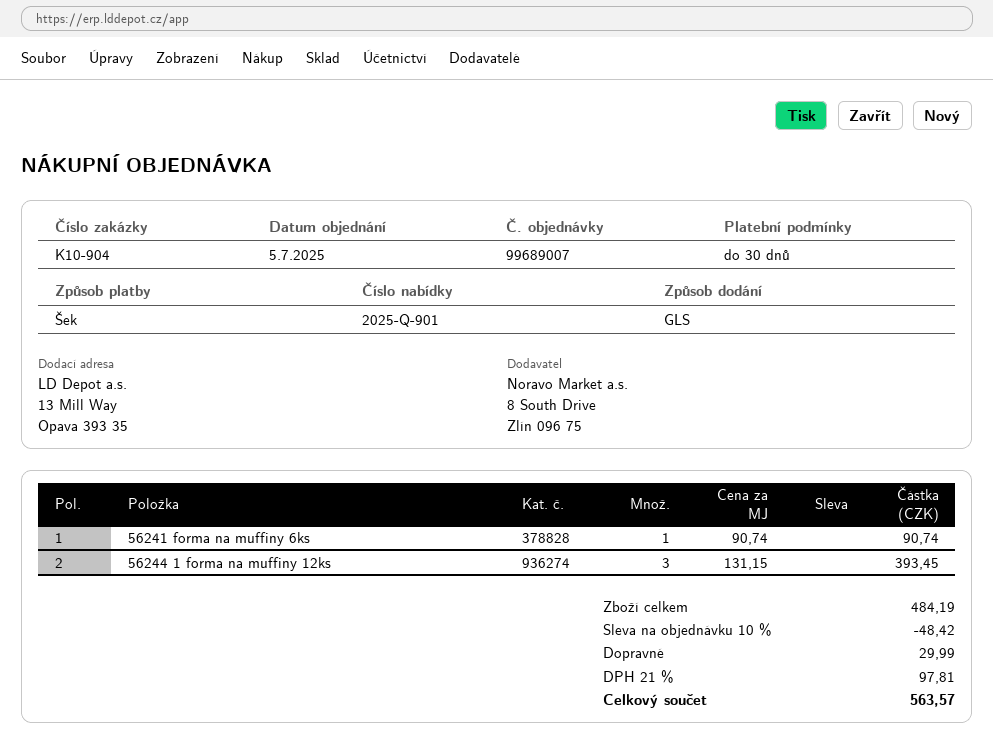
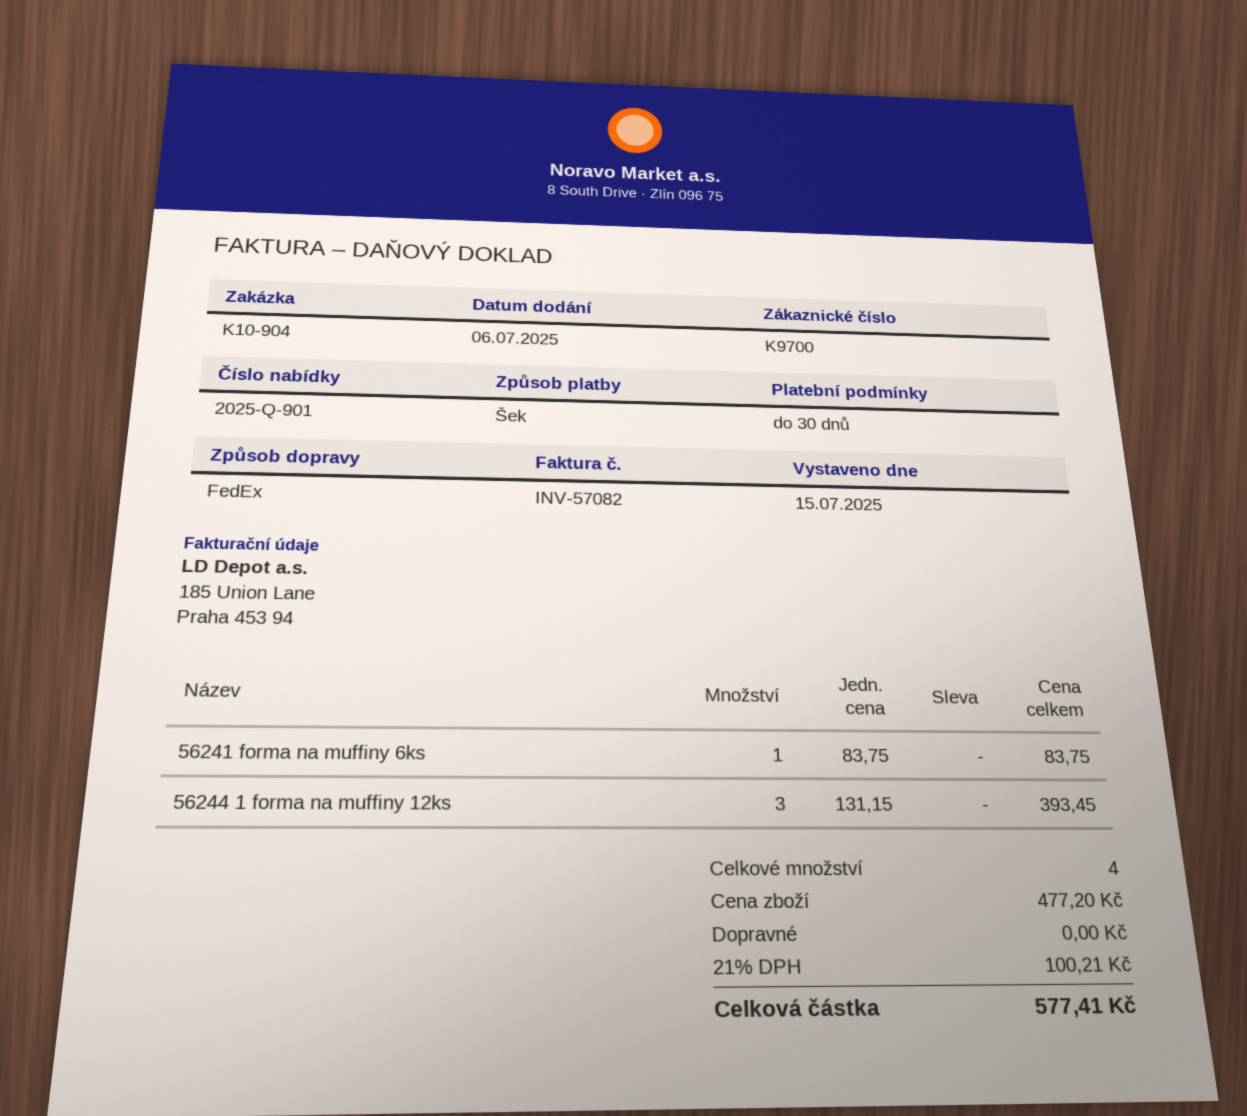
shipping method: GLS -> FedEx
56241 forma na muffiny 6ks: 1 x 90.74 = 90.74 -> 1 x 83.75 = 83.75
subtotal: 484.19 -> 477.20
discount: 10% = 48.42 -> none
shipping: 29.99 -> 0.00
tax: 21% = 97.81 -> 21% = 100.21
total: 563.57 -> 577.41

